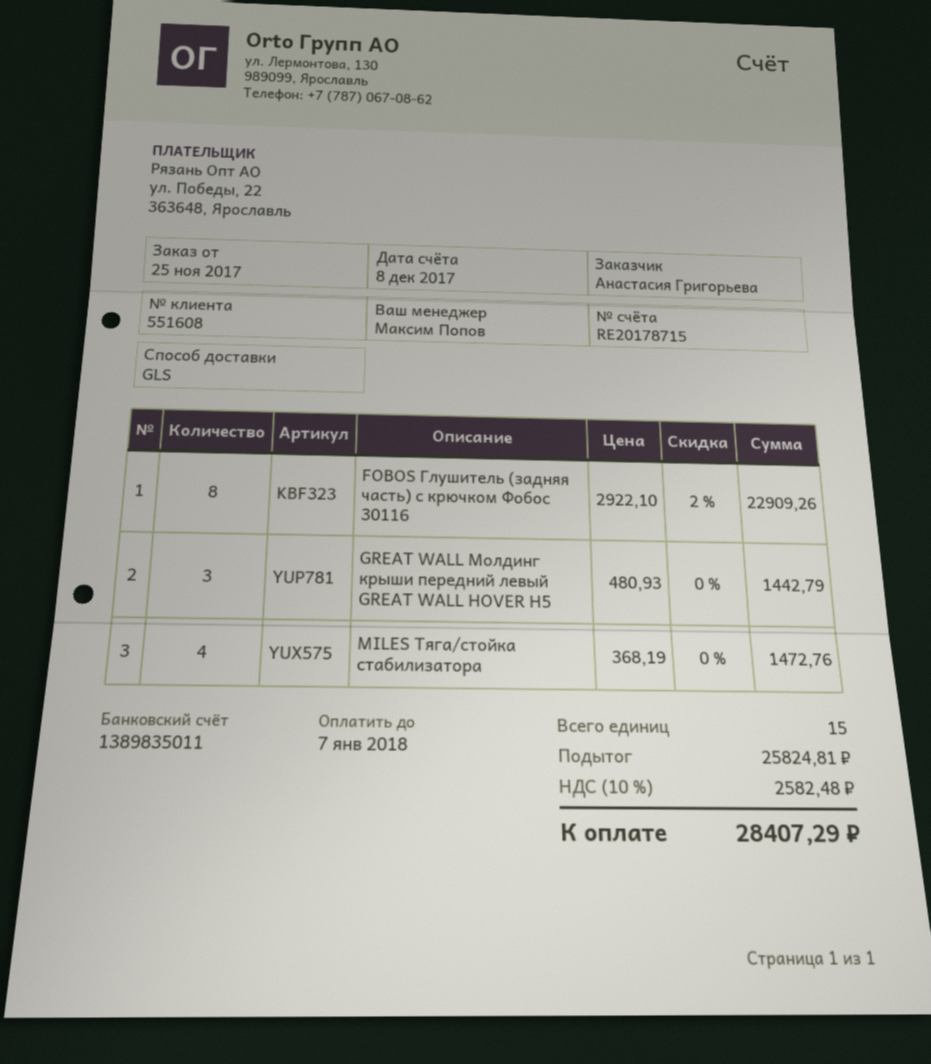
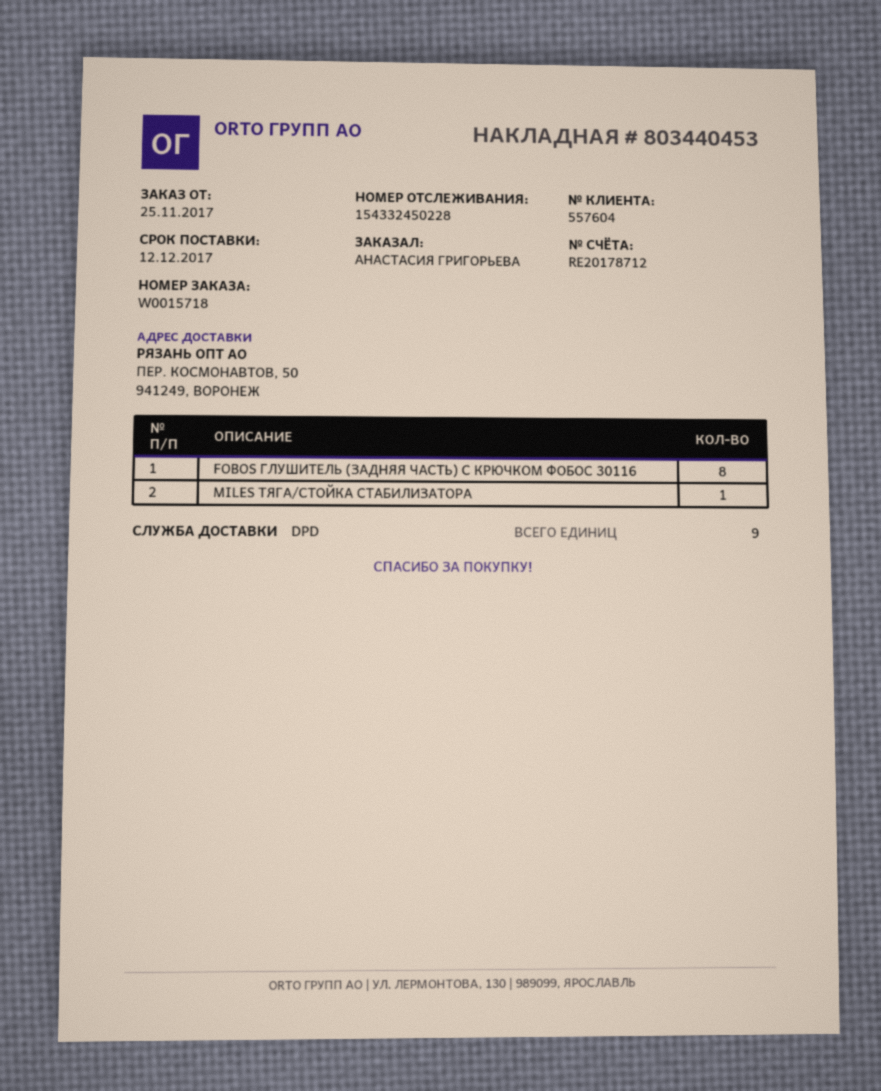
invoice number: RE20178715 -> RE20178712
customer number: 551608 -> 557604
shipping method: GLS -> DPD
GREAT WALL Молдинг крыши передний левый GREAT WALL HOVER H5: 3 -> none
MILES Тяга/стойка стабилизатора: 4 -> 1
total quantity: 15 -> 9

